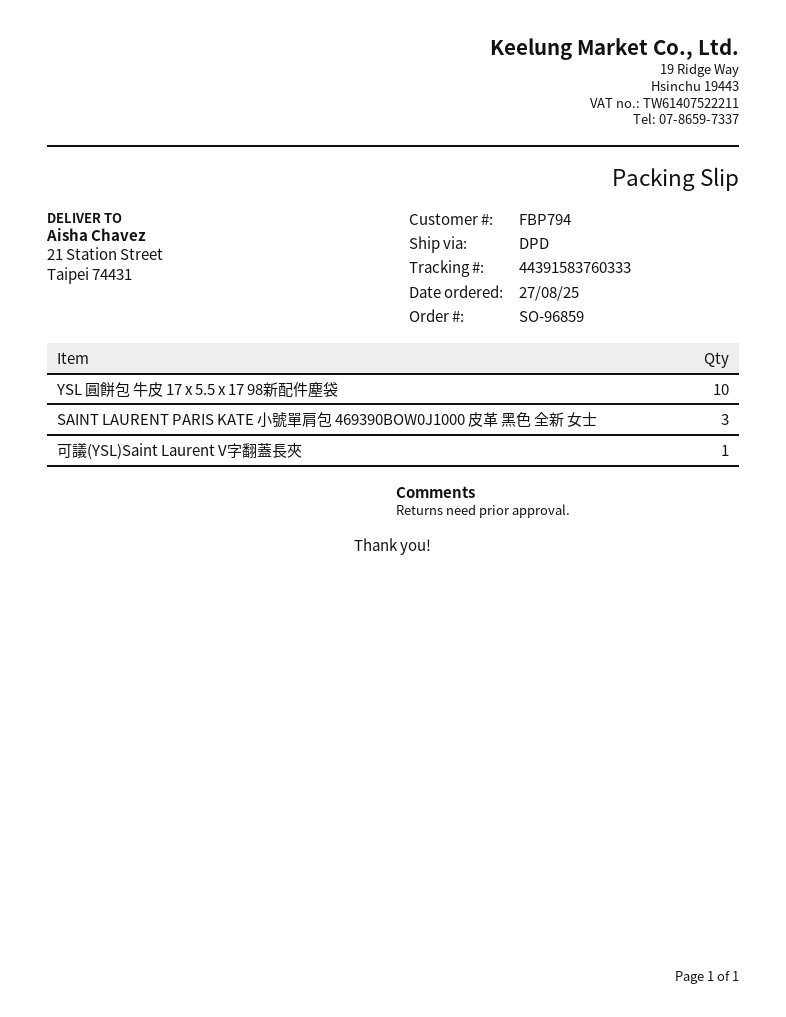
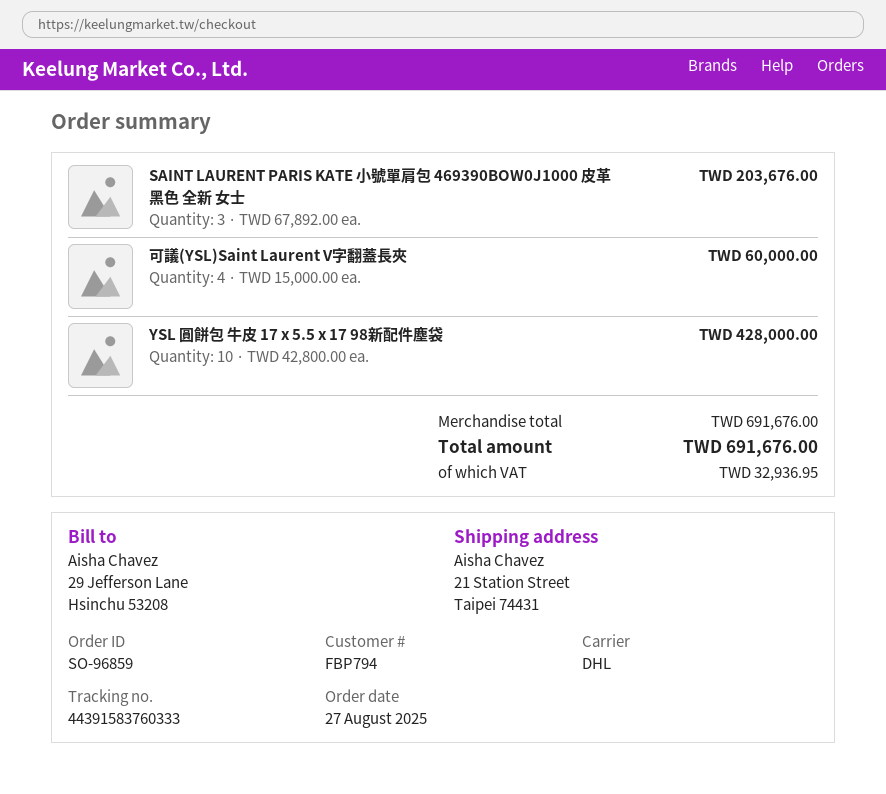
shipping method: DPD -> DHL
可議(YSL)Saint Laurent V字翻蓋長夾: 1 -> 4

